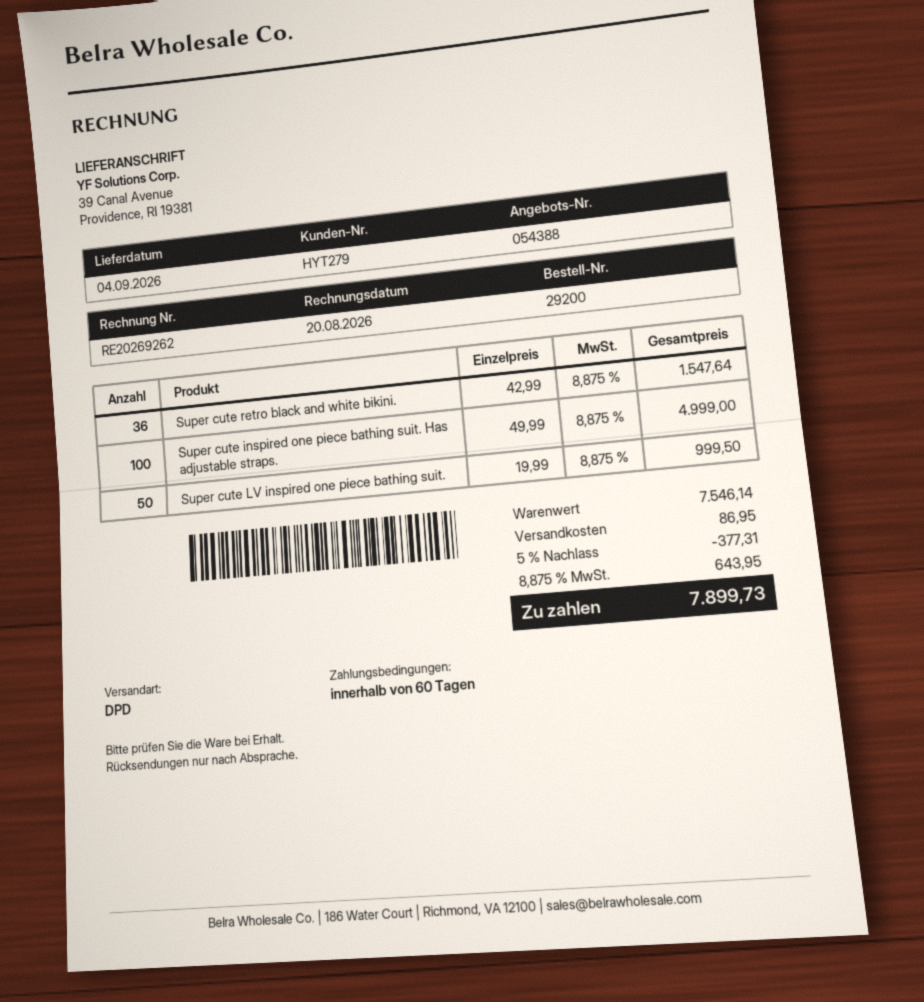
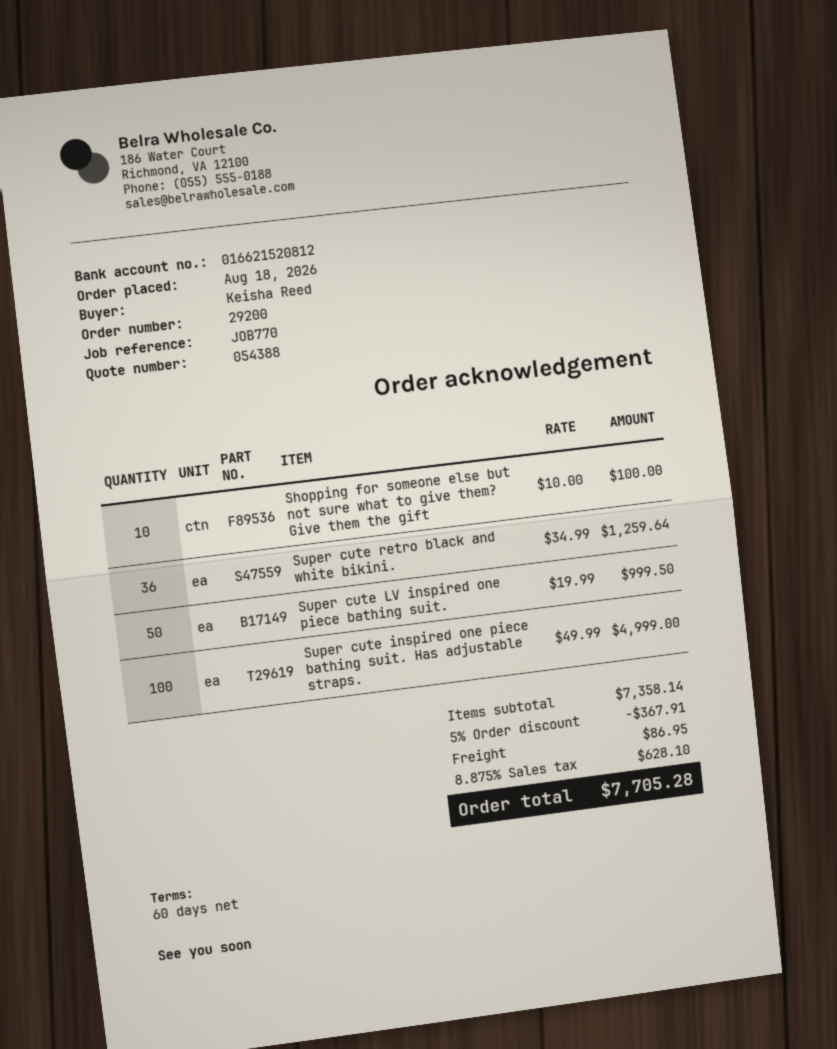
Super cute retro black and white bikini.: 36 x 42.99 = 1547.64 -> 36 x 34.99 = 1259.64
Shopping for someone else but not sure what to give them? Give them the gift: none -> 10 x 10.00 = 100.00
subtotal: 7546.14 -> 7358.14
discount: 5% = 377.31 -> 5% = 367.91
tax: 8.875% = 643.95 -> 8.875% = 628.10
total: 7899.73 -> 7705.28

